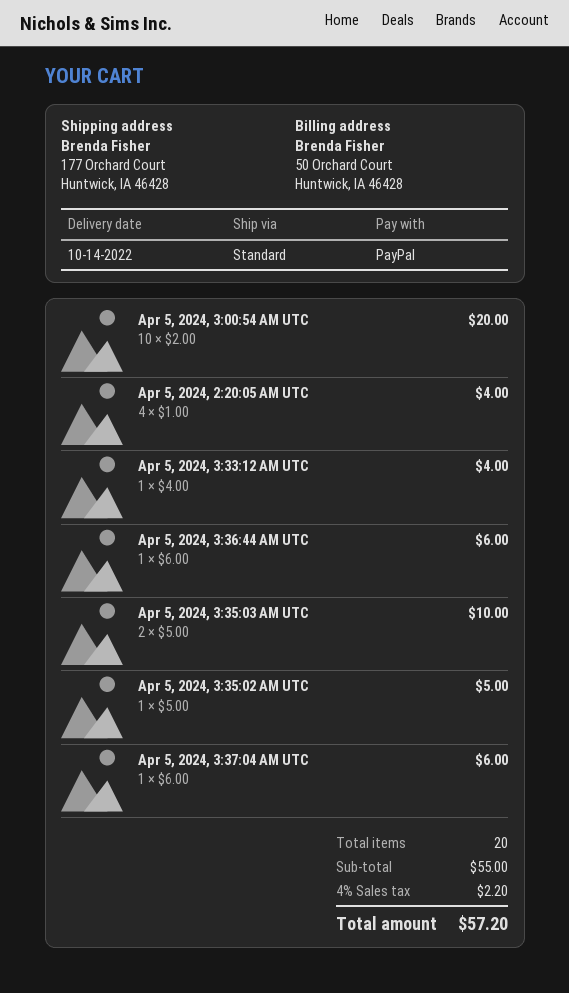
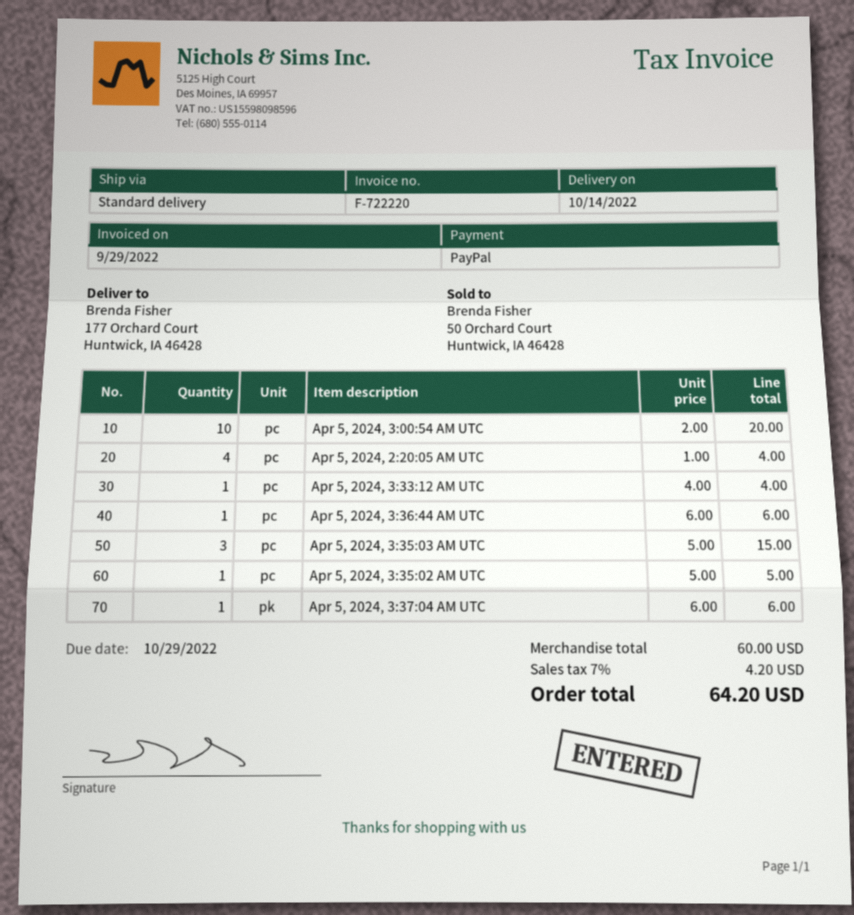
Apr 5, 2024, 3:35:03 AM UTC: 2 x 5.00 = 10.00 -> 3 x 5.00 = 15.00
subtotal: 55.00 -> 60.00
tax: 4% = 2.20 -> 7% = 4.20
total: 57.20 -> 64.20

